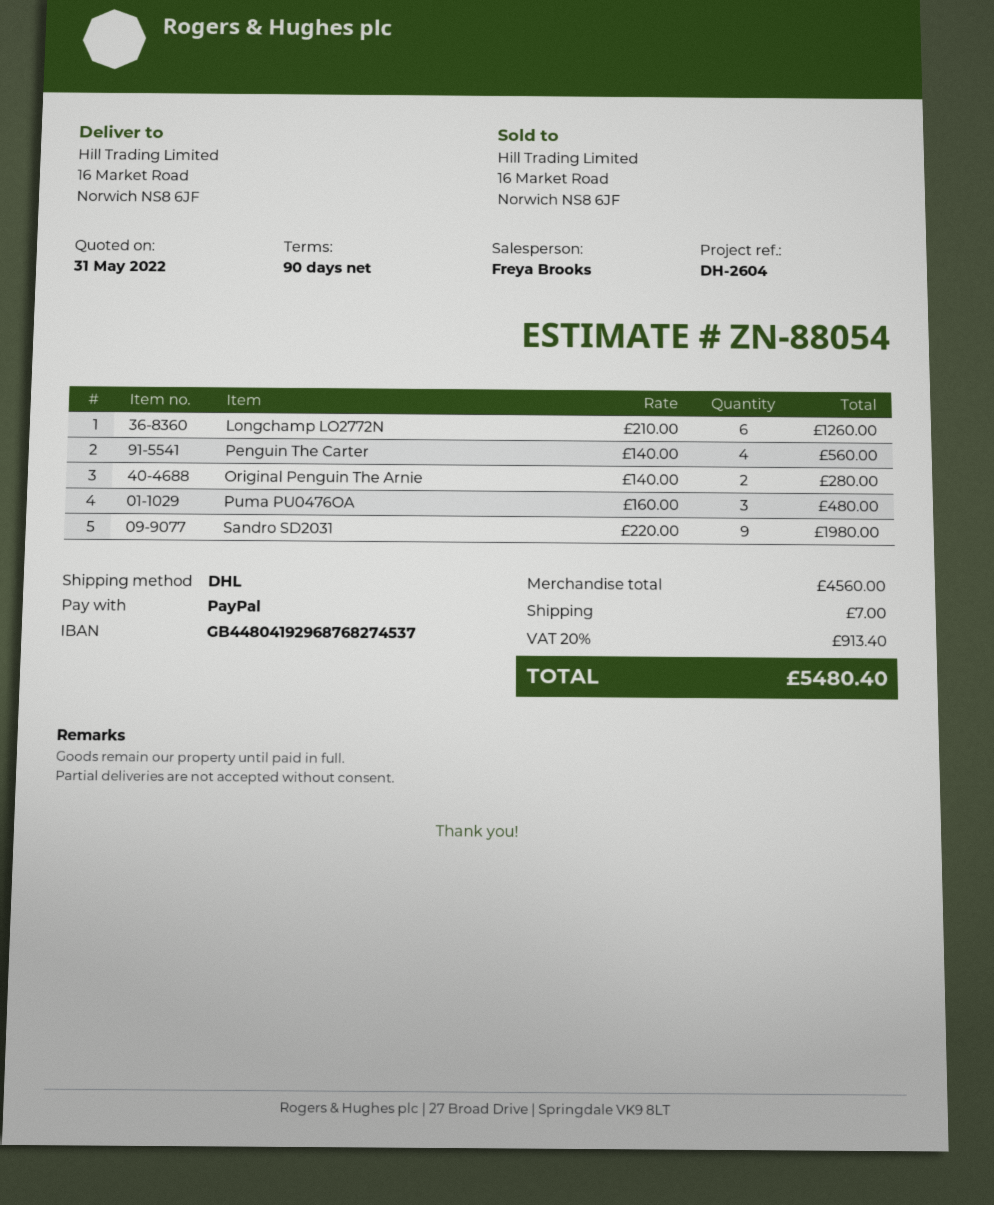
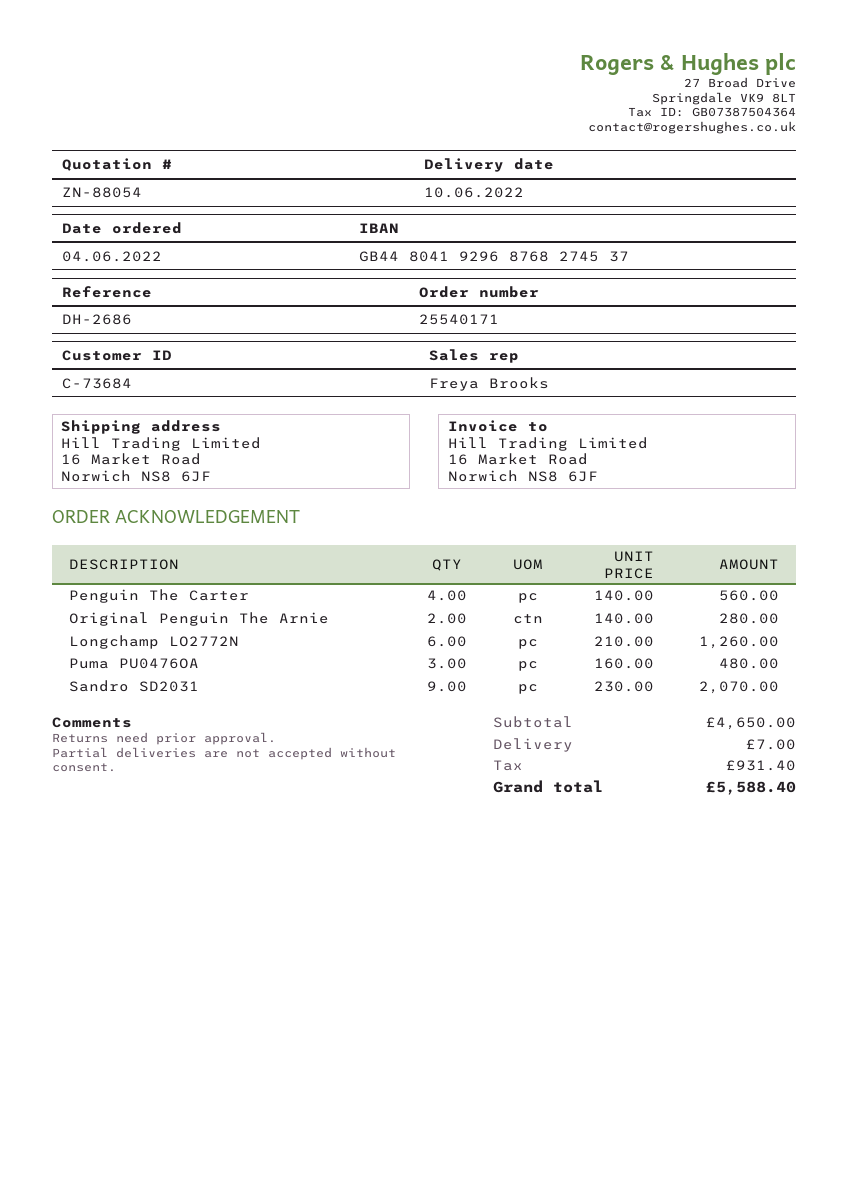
reference: DH-2604 -> DH-2686
Sandro SD2031: 9 x 220.00 = 1980.00 -> 9 x 230.00 = 2070.00
subtotal: 4560.00 -> 4650.00
tax: 913.40 -> 931.40
total: 5480.40 -> 5588.40

